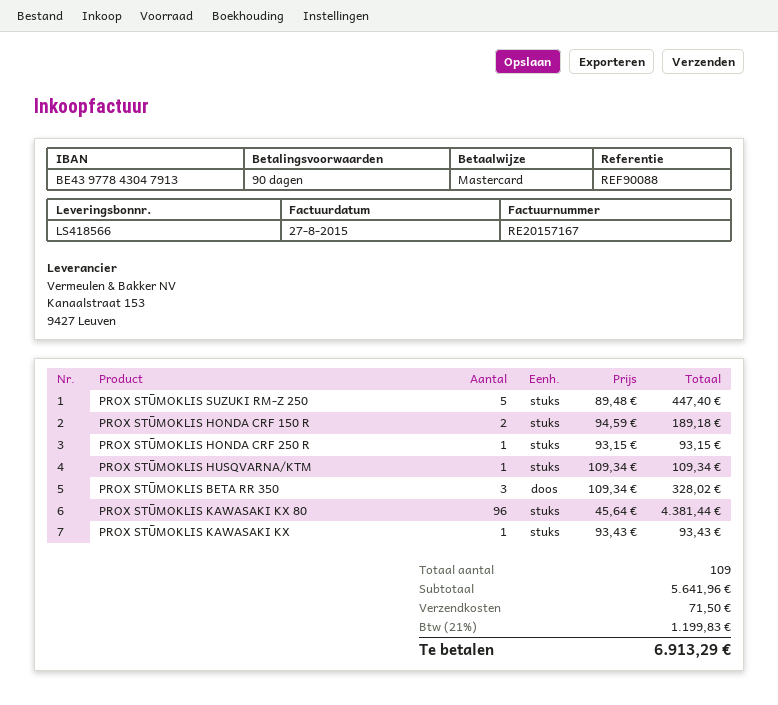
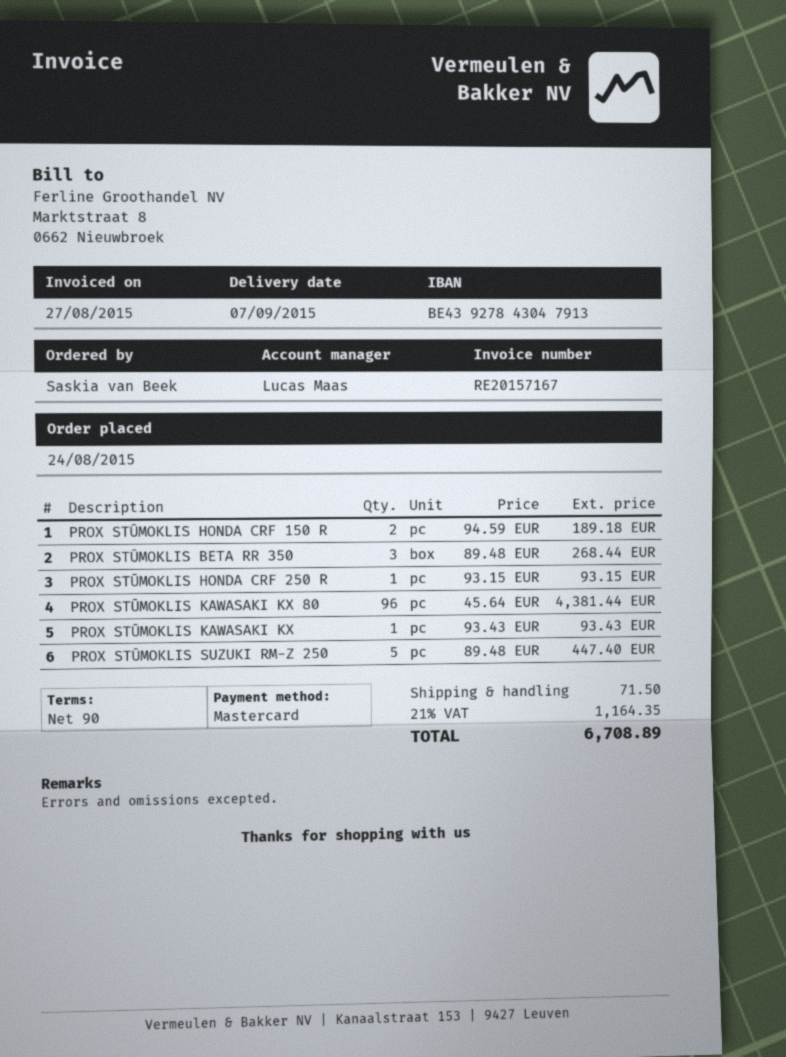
bank account: BE43977843047913 -> BE43927843047913
PROX STŪMOKLIS HUSQVARNA/KTM: 1 x 109.34 = 109.34 -> none
PROX STŪMOKLIS BETA RR 350: 3 x 109.34 = 328.02 -> 3 x 89.48 = 268.44
tax: 21% = 1199.83 -> 21% = 1164.35
total: 6913.29 -> 6708.89

